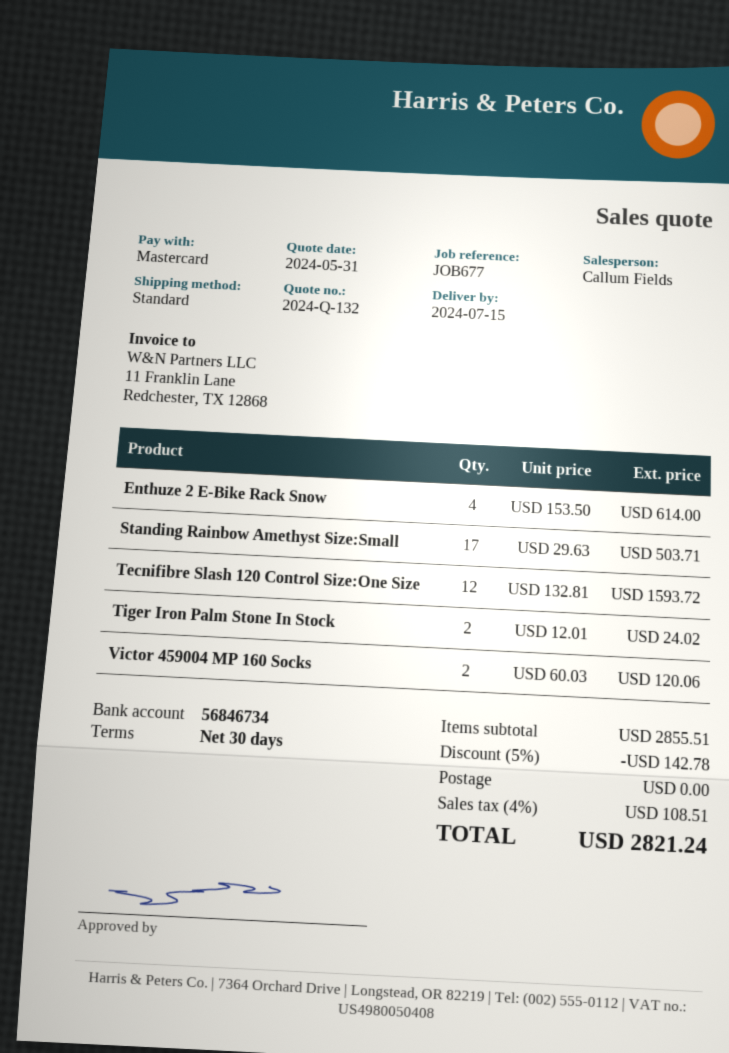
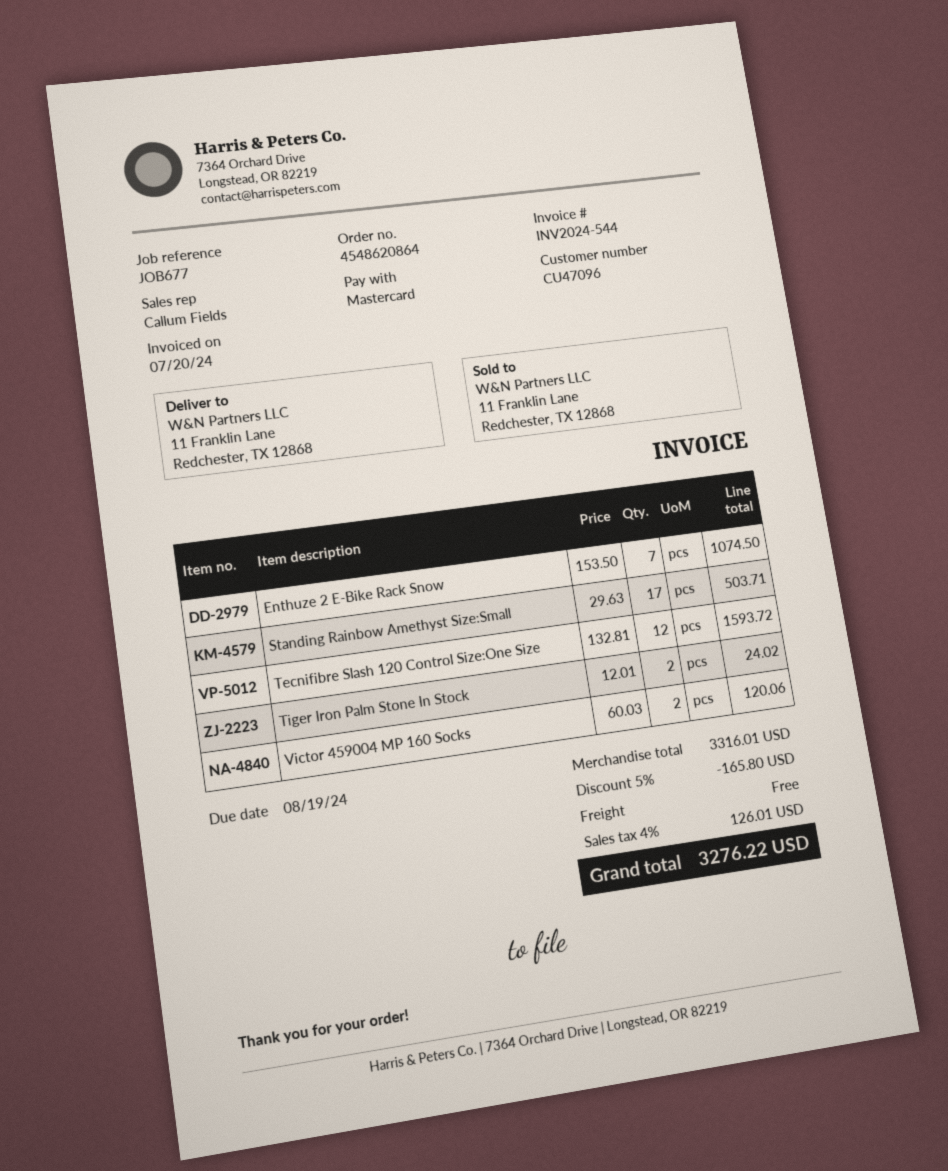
Enthuze 2 E-Bike Rack Snow: 4 x 153.50 = 614.00 -> 7 x 153.50 = 1074.50
subtotal: 2855.51 -> 3316.01
discount: 5% = 142.78 -> 5% = 165.80
tax: 4% = 108.51 -> 4% = 126.01
total: 2821.24 -> 3276.22

